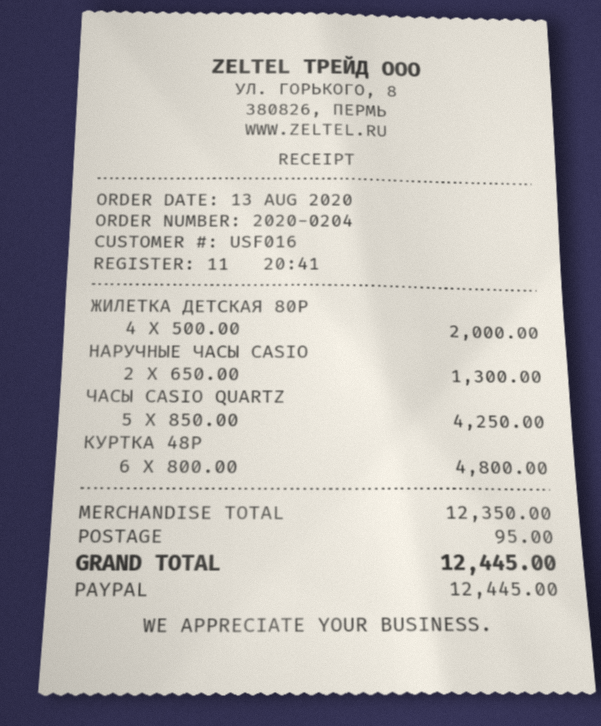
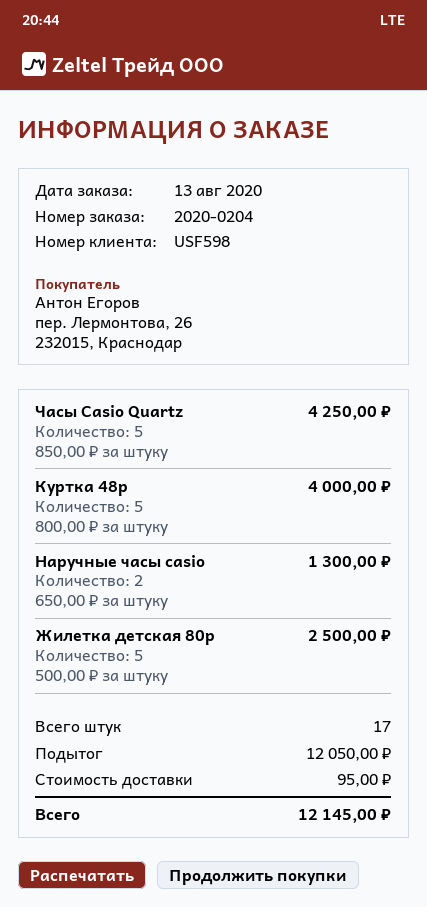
customer number: USF016 -> USF598
ЖИЛЕТКА ДЕТСКАЯ 80Р: 4 x 500.00 = 2000.00 -> 5 x 500.00 = 2500.00
КУРТКА 48Р: 6 x 800.00 = 4800.00 -> 5 x 800.00 = 4000.00
subtotal: 12350.00 -> 12050.00
total: 12445.00 -> 12145.00

